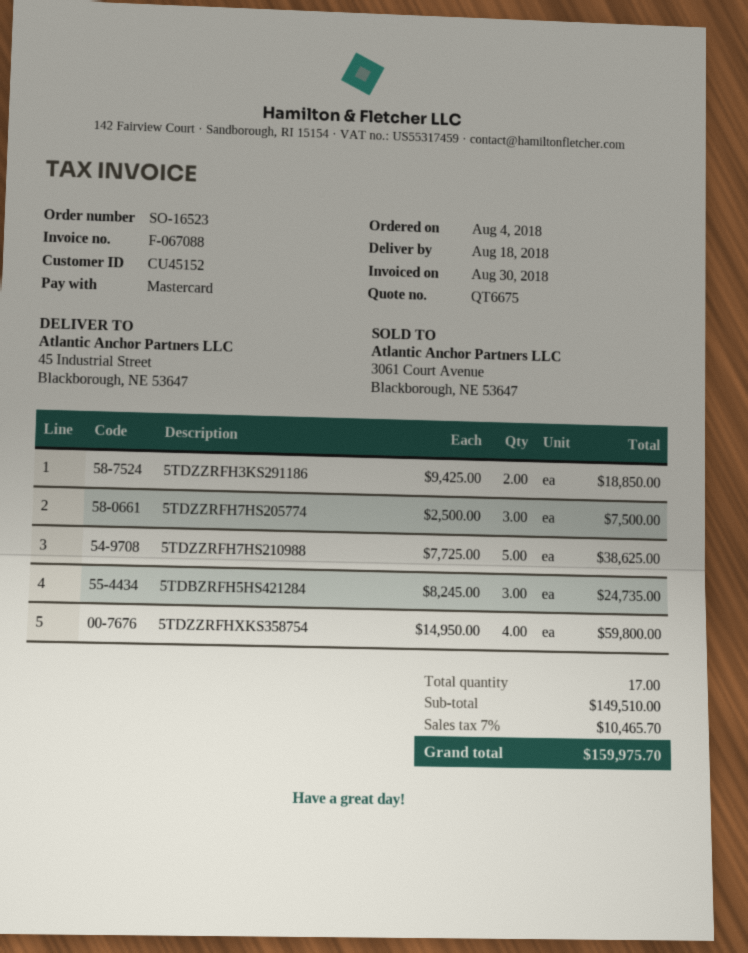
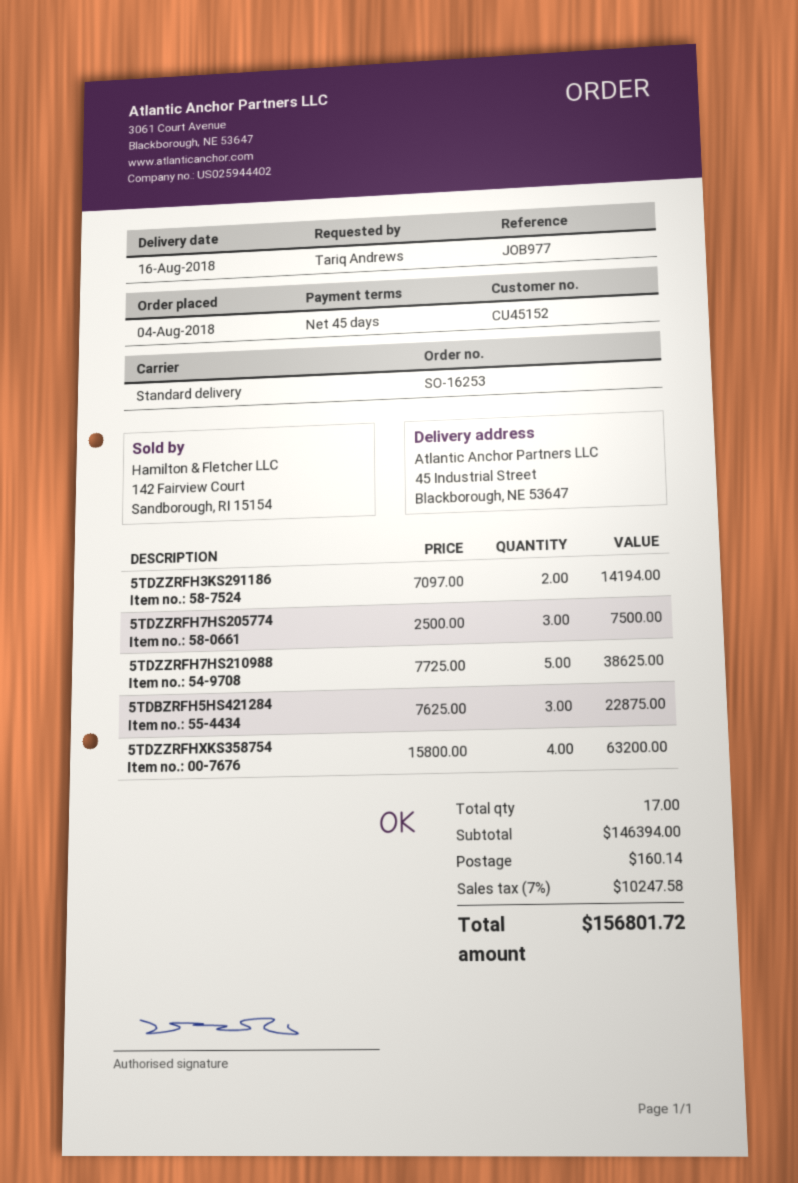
order number: SO-16523 -> SO-16253
delivery date: 2018-08-18 -> 2018-08-16
5TDZZRFH3KS291186: 2 x 9425.00 = 18850.00 -> 2 x 7097.00 = 14194.00
5TDBZRFH5HS421284: 3 x 8245.00 = 24735.00 -> 3 x 7625.00 = 22875.00
5TDZZRFHXKS358754: 4 x 14950.00 = 59800.00 -> 4 x 15800.00 = 63200.00
subtotal: 149510.00 -> 146394.00
shipping: none -> 160.14
tax: 7% = 10465.70 -> 7% = 10247.58
total: 159975.70 -> 156801.72

